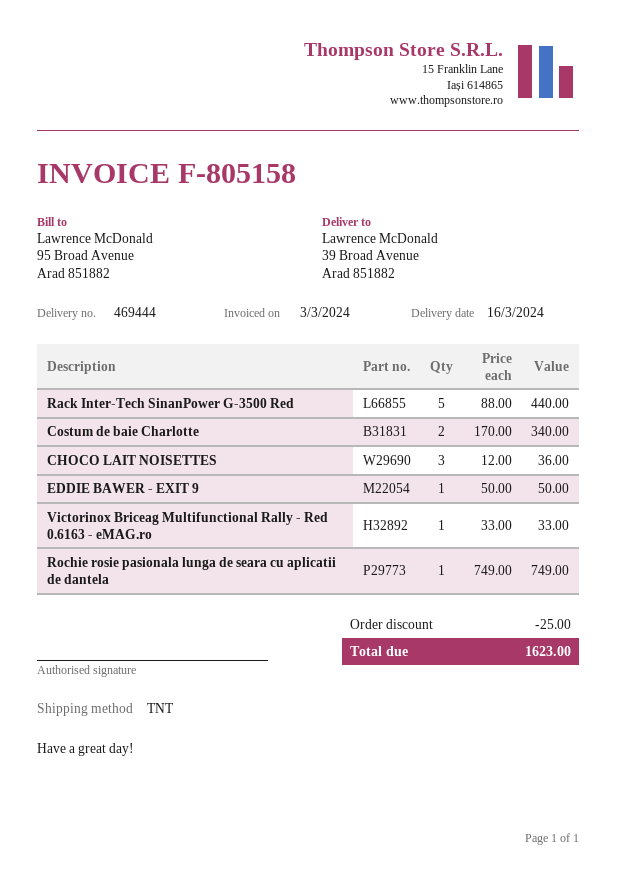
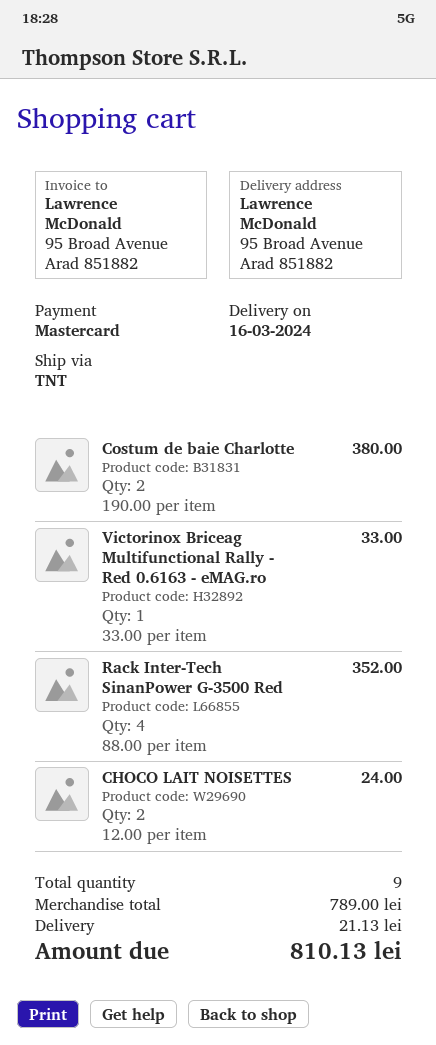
ship to: 39 Broad Avenue, Arad 851882 -> 95 Broad Avenue, Arad 851882
Rack Inter-Tech SinanPower G-3500 Red: 5 x 88.00 = 440.00 -> 4 x 88.00 = 352.00
Costum de baie Charlotte: 2 x 170.00 = 340.00 -> 2 x 190.00 = 380.00
CHOCO LAIT NOISETTES: 3 x 12.00 = 36.00 -> 2 x 12.00 = 24.00
EDDIE BAWER - EXIT 9: 1 x 50.00 = 50.00 -> none
Rochie rosie pasionala lunga de seara cu aplicatii de dantela: 1 x 749.00 = 749.00 -> none
discount: 25.00 -> none
shipping: none -> 21.13
total: 1623.00 -> 810.13

